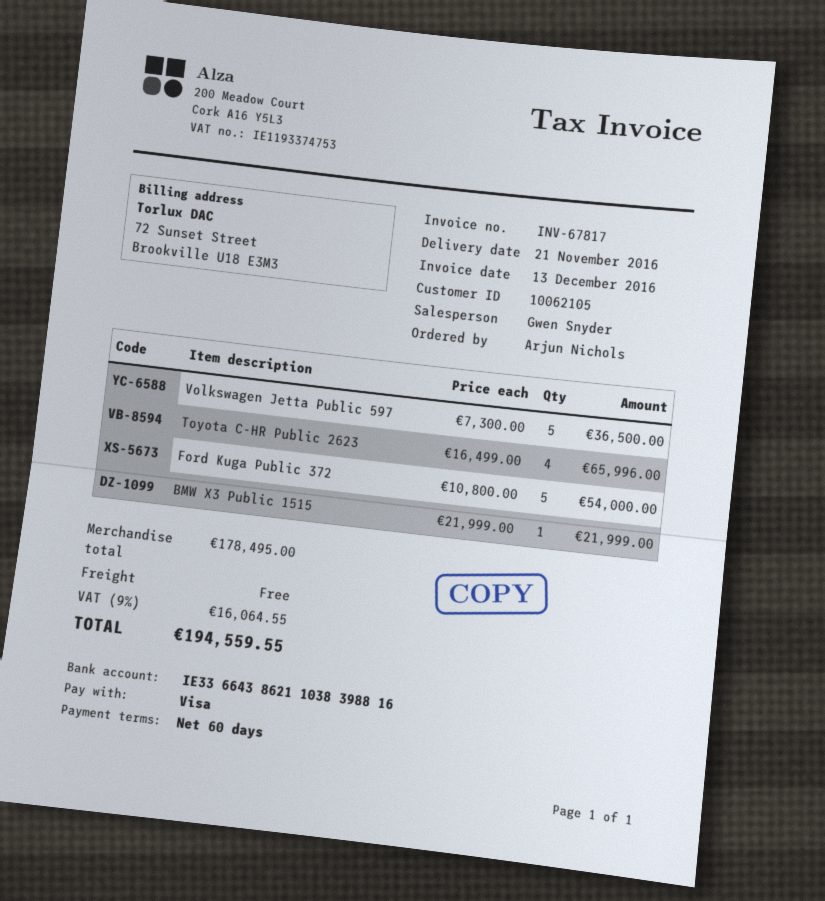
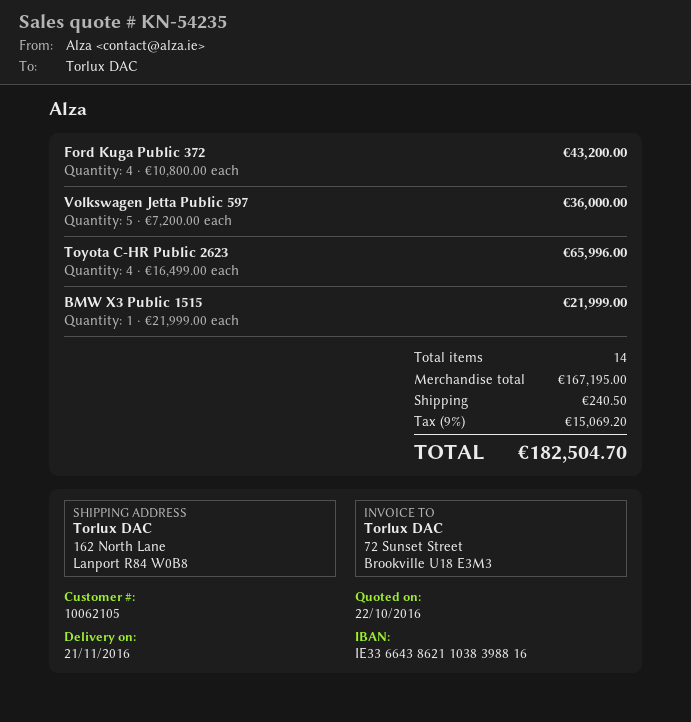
Volkswagen Jetta Public 597: 5 x 7300.00 = 36500.00 -> 5 x 7200.00 = 36000.00
Ford Kuga Public 372: 5 x 10800.00 = 54000.00 -> 4 x 10800.00 = 43200.00
subtotal: 178495.00 -> 167195.00
shipping: 0.00 -> 240.50
tax: 9% = 16064.55 -> 9% = 15069.20
total: 194559.55 -> 182504.70

